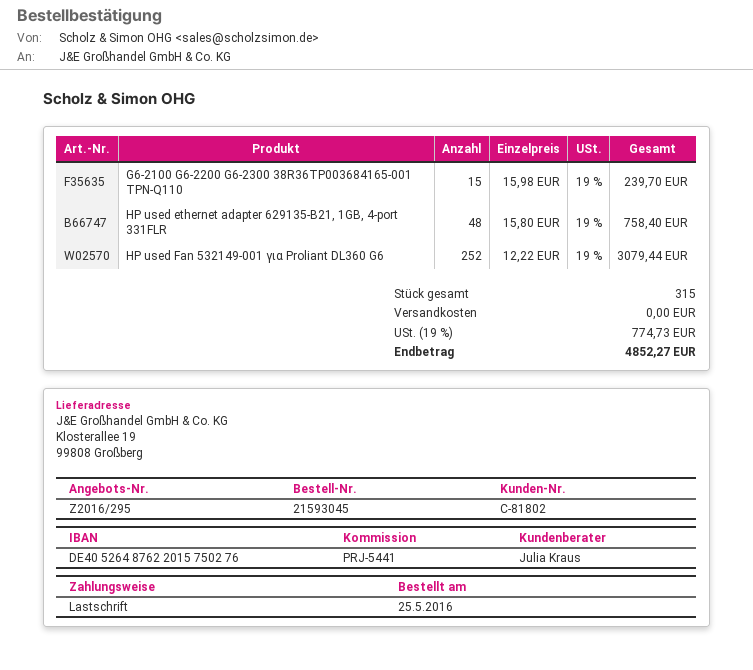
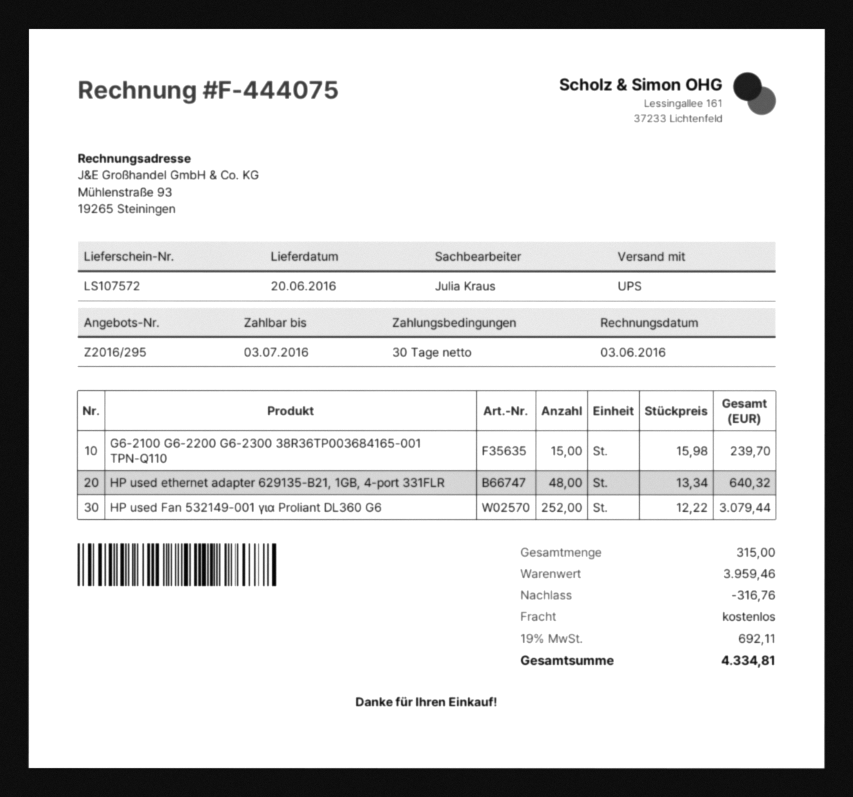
HP used ethernet adapter 629135-B21, 1GB, 4-port 331FLR: 48 x 15.80 = 758.40 -> 48 x 13.34 = 640.32
discount: none -> 316.76
tax: 19% = 774.73 -> 19% = 692.11
total: 4852.27 -> 4334.81

